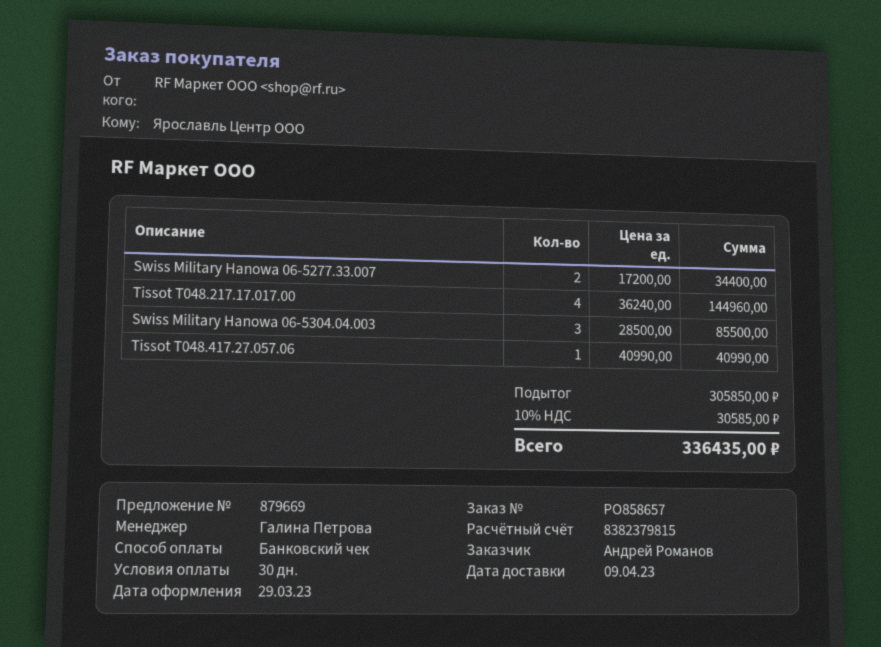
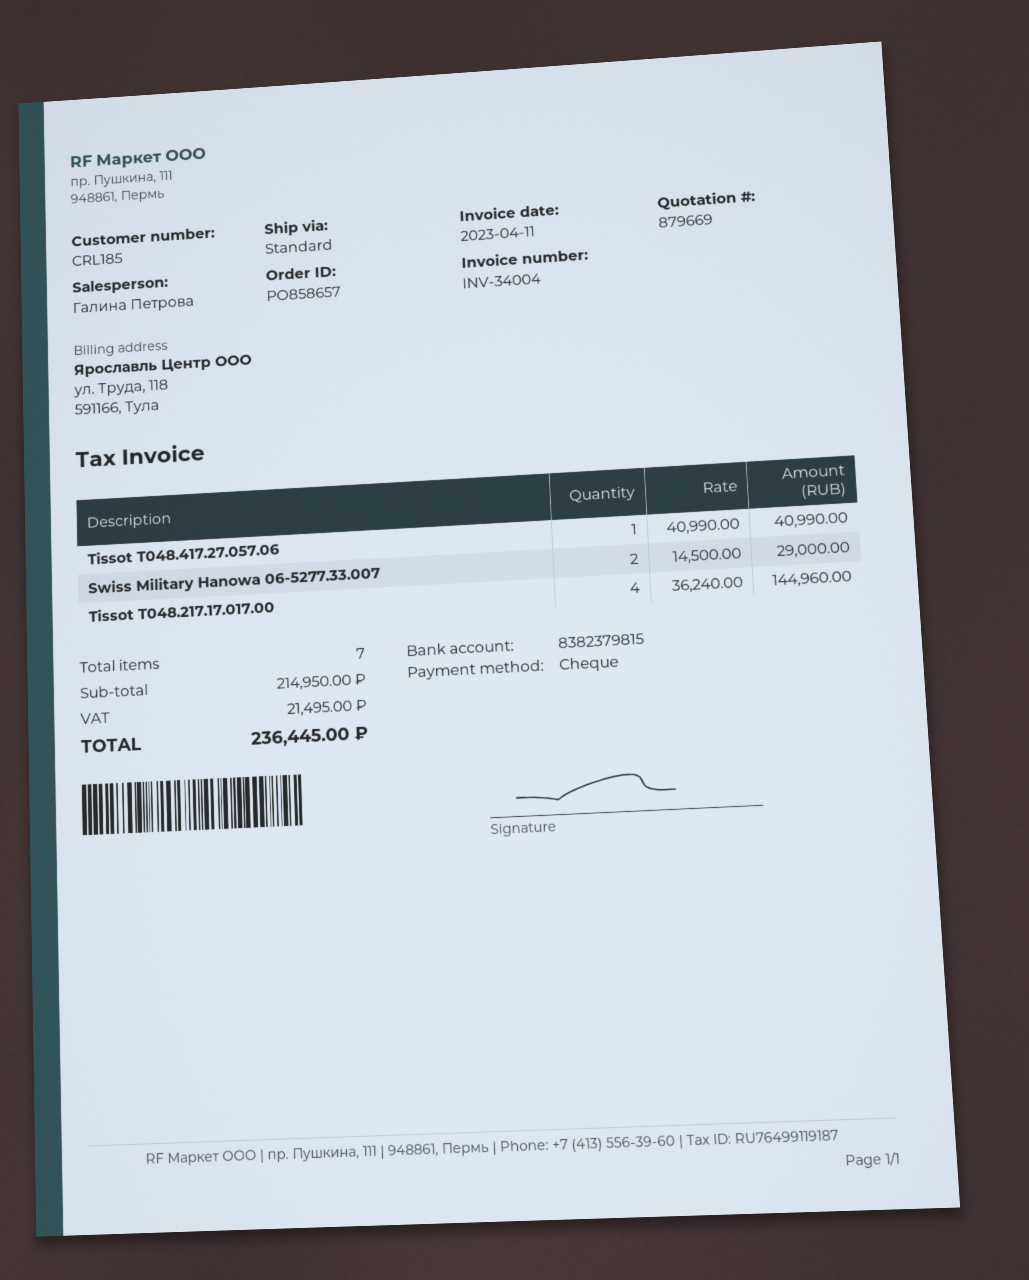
Swiss Military Hanowa 06-5277.33.007: 2 x 17200.00 = 34400.00 -> 2 x 14500.00 = 29000.00
Swiss Military Hanowa 06-5304.04.003: 3 x 28500.00 = 85500.00 -> none
subtotal: 305850.00 -> 214950.00
tax: 30585.00 -> 21495.00
total: 336435.00 -> 236445.00

